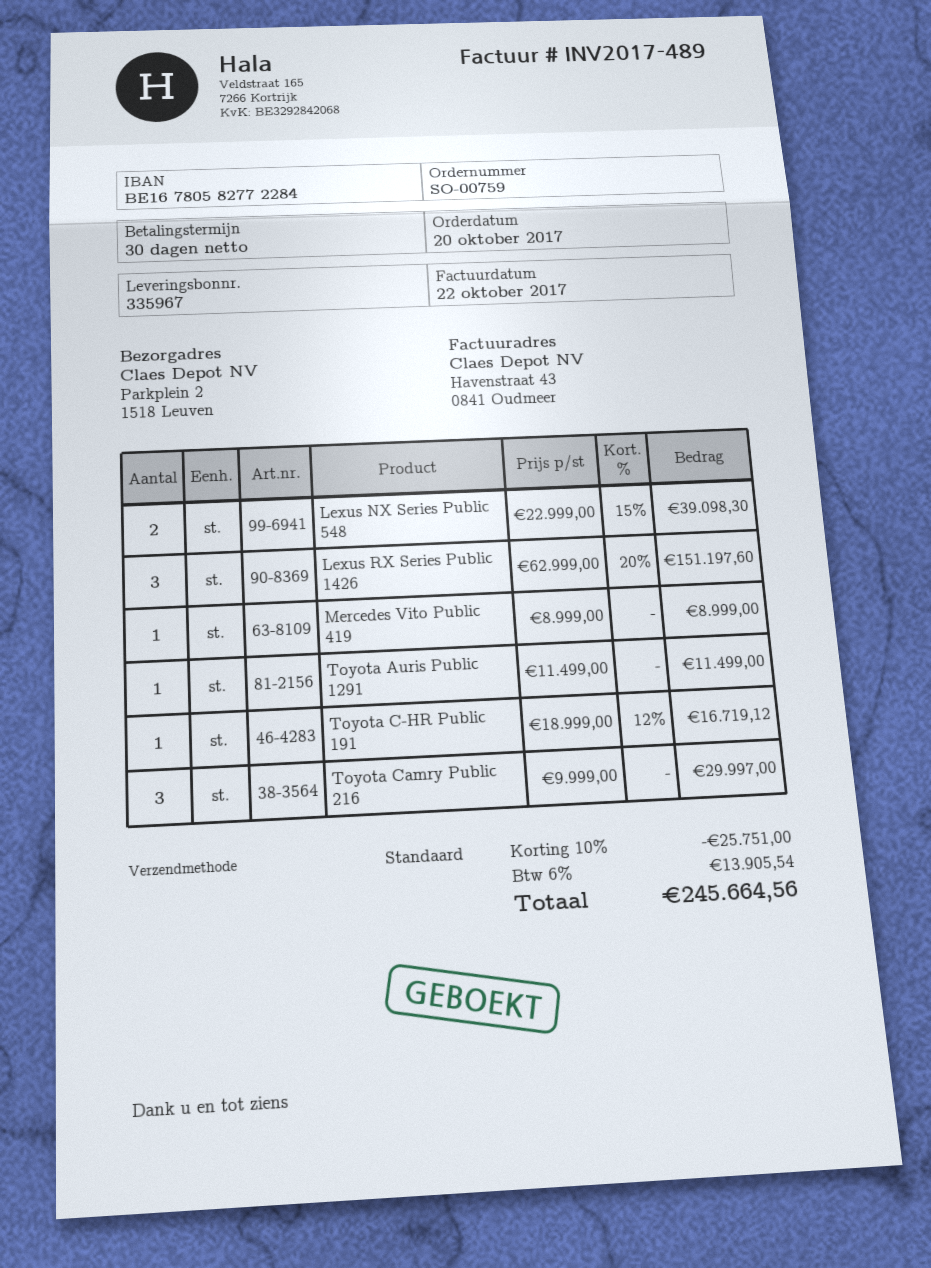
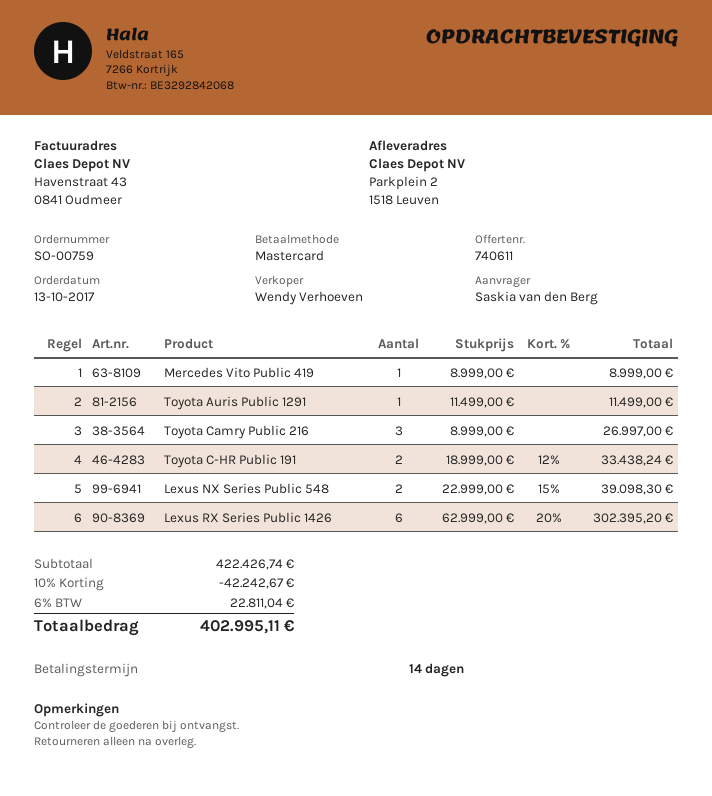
order date: 2017-10-20 -> 2017-10-13
payment terms: 30 days -> 14 days
Lexus RX Series Public 1426: 3 x 62999.00 - 20% = 151197.60 -> 6 x 62999.00 - 20% = 302395.20
Toyota C-HR Public 191: 1 x 18999.00 - 12% = 16719.12 -> 2 x 18999.00 - 12% = 33438.24
Toyota Camry Public 216: 3 x 9999.00 = 29997.00 -> 3 x 8999.00 = 26997.00
discount: 10% = 25751.00 -> 10% = 42242.67
tax: 6% = 13905.54 -> 6% = 22811.04
total: 245664.56 -> 402995.11

